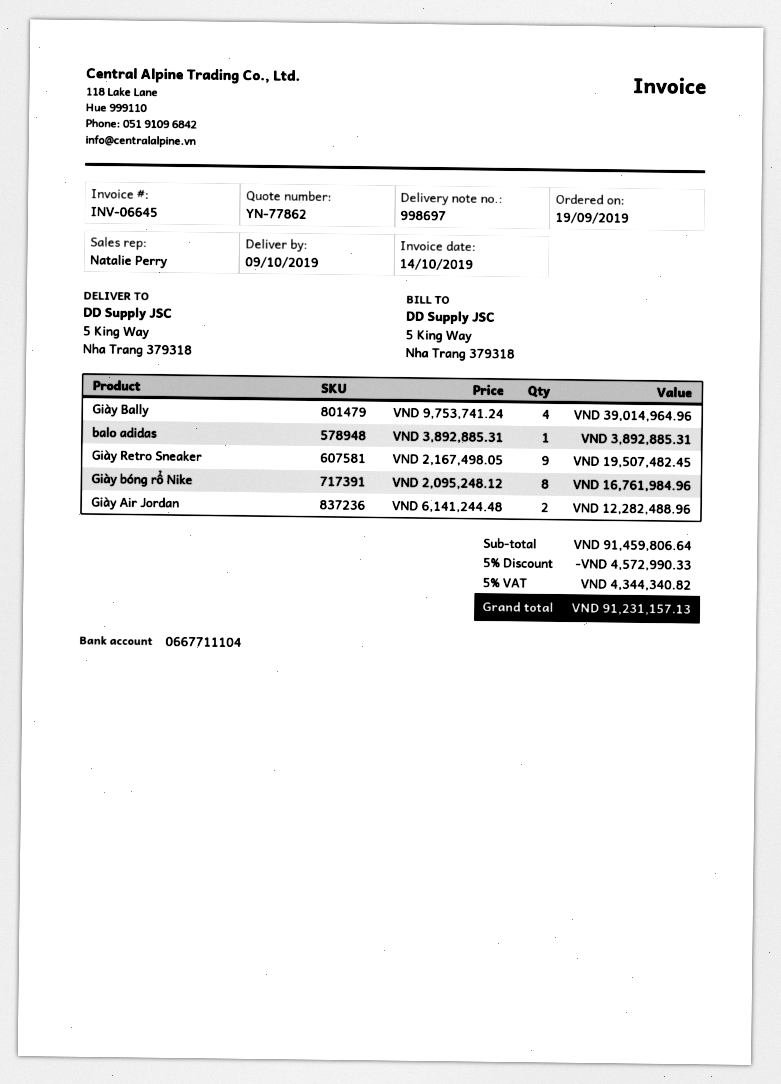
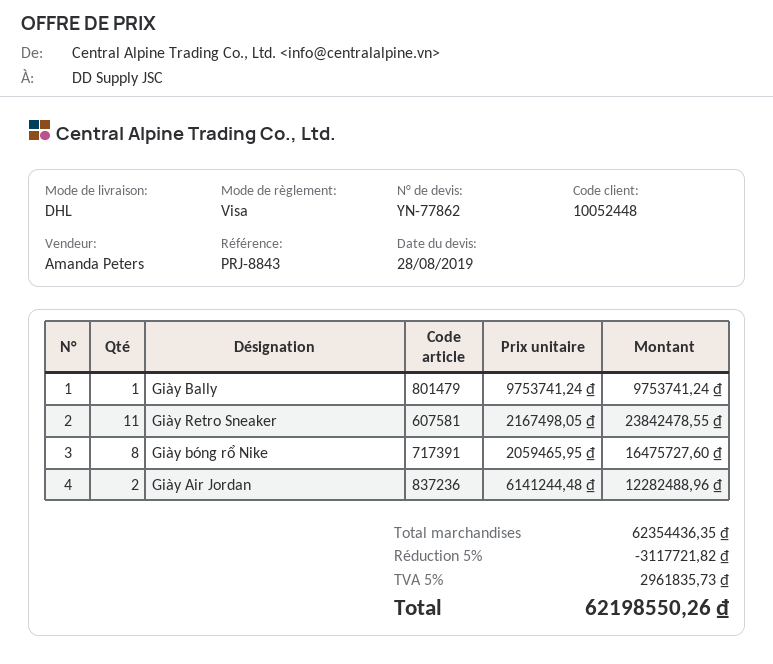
sales rep: Natalie Perry -> Amanda Peters
Giày Bally: 4 x 9753741.24 = 39014964.96 -> 1 x 9753741.24 = 9753741.24
balo adidas: 1 x 3892885.31 = 3892885.31 -> none
Giày Retro Sneaker: 9 x 2167498.05 = 19507482.45 -> 11 x 2167498.05 = 23842478.55
Giày bóng rổ Nike: 8 x 2095248.12 = 16761984.96 -> 8 x 2059465.95 = 16475727.60
subtotal: 91459806.64 -> 62354436.35
discount: 5% = 4572990.33 -> 5% = 3117721.82
tax: 5% = 4344340.82 -> 5% = 2961835.73
total: 91231157.13 -> 62198550.26

